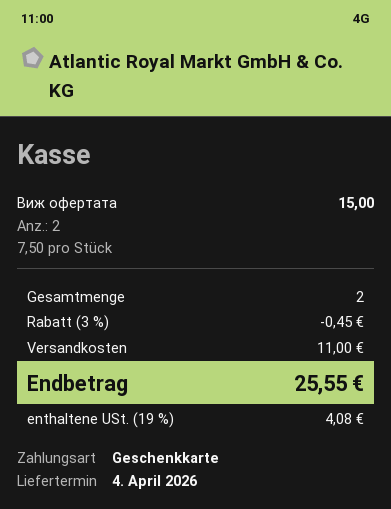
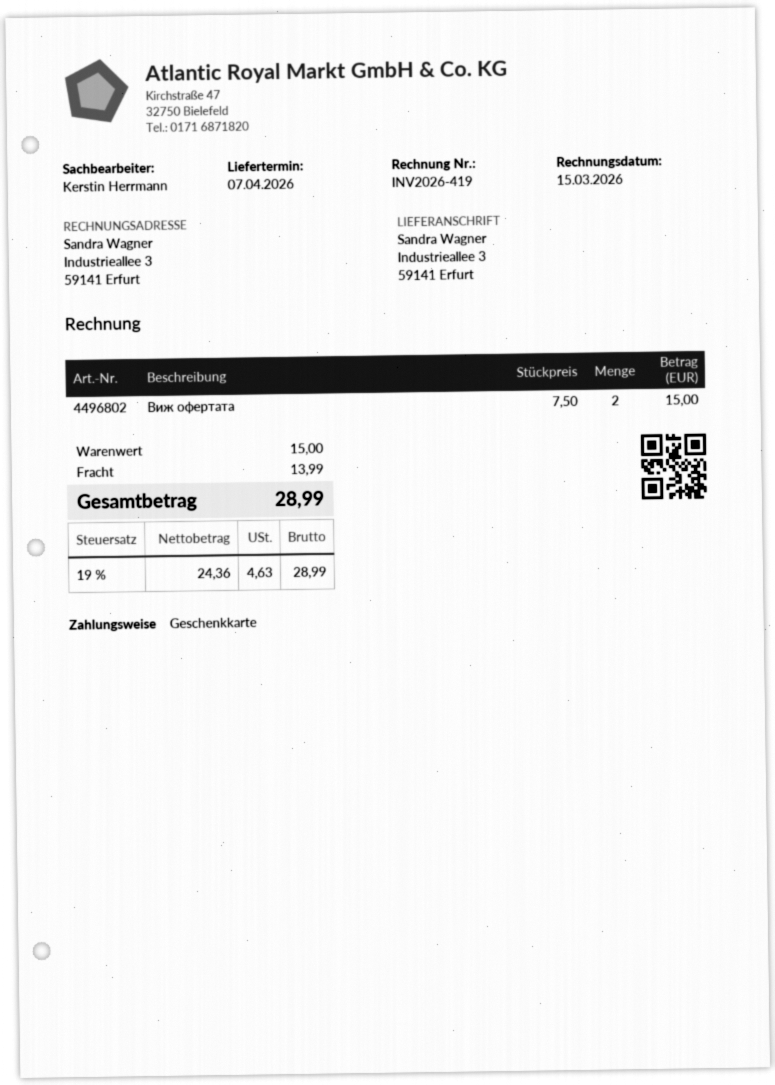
delivery date: 2026-04-04 -> 2026-04-07
discount: 3% = 0.45 -> none
shipping: 11.00 -> 13.99
tax: 19% = 4.08 -> 19% = 4.63
total: 25.55 -> 28.99

